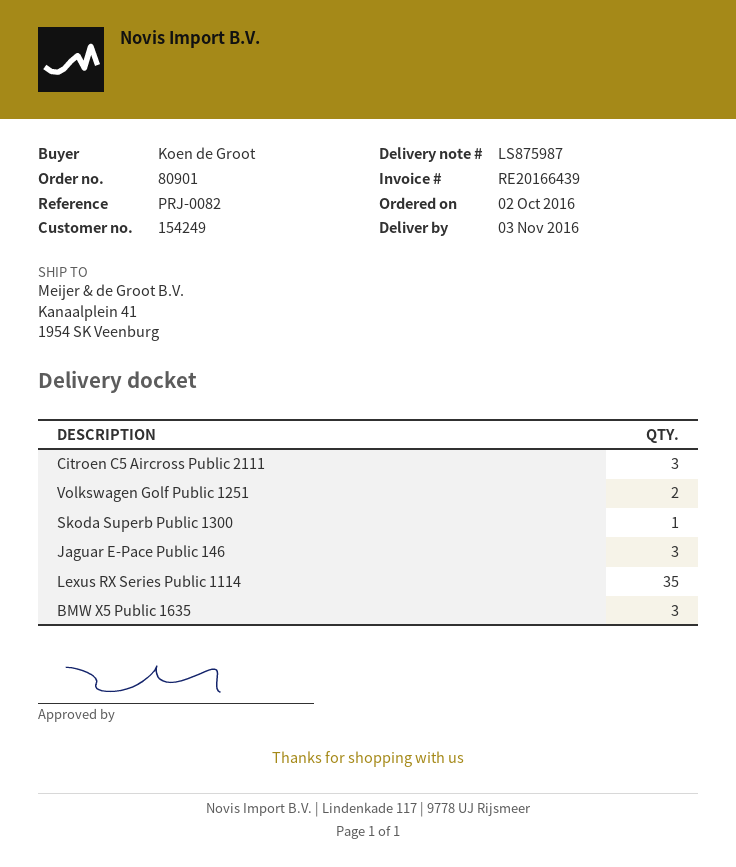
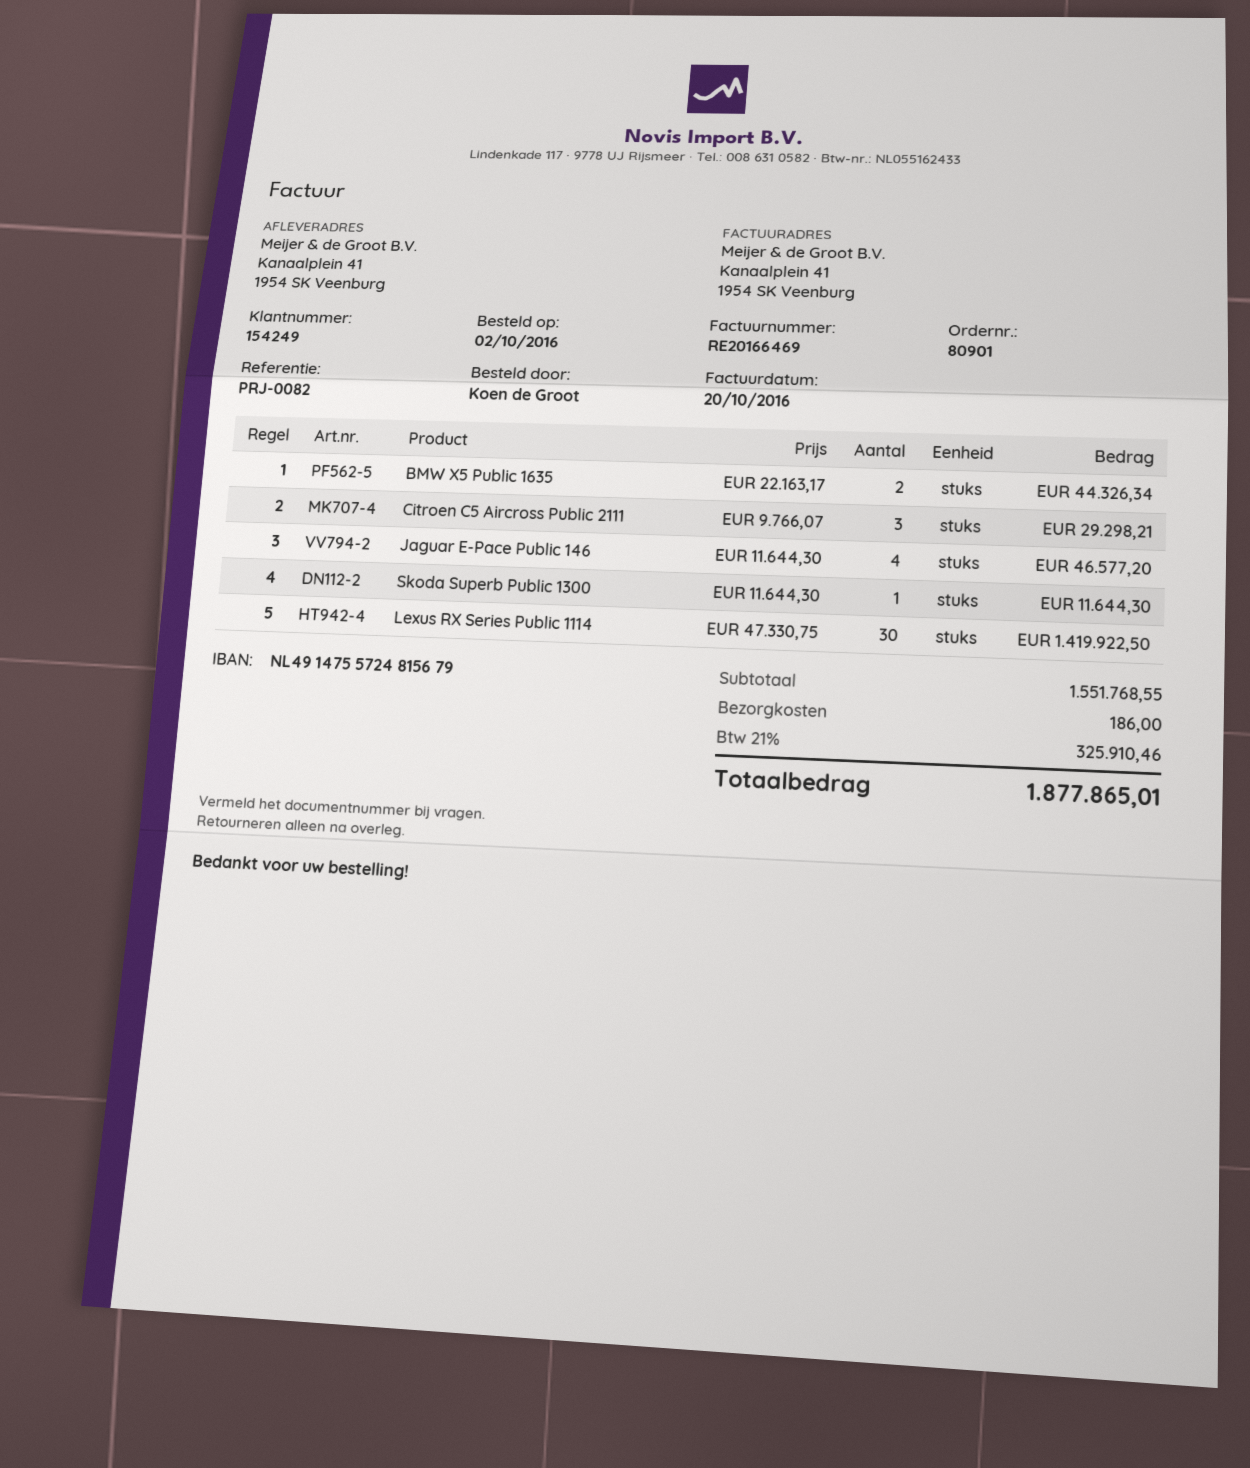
invoice number: RE20166439 -> RE20166469
Volkswagen Golf Public 1251: 2 -> none
Jaguar E-Pace Public 146: 3 -> 4
Lexus RX Series Public 1114: 35 -> 30
BMW X5 Public 1635: 3 -> 2

